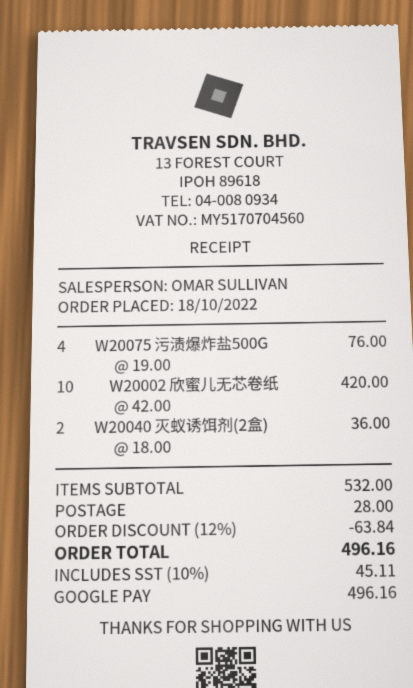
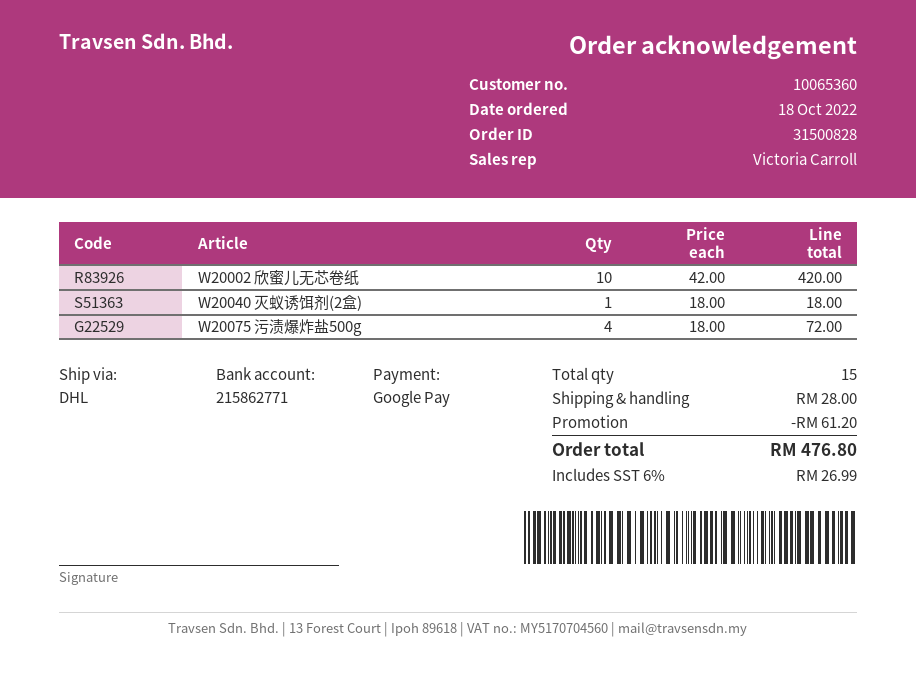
sales rep: OMAR SULLIVAN -> Victoria Carroll
W20075 污渍爆炸盐500G: 4 x 19.00 = 76.00 -> 4 x 18.00 = 72.00
W20040 灭蚁诱饵剂(2盒): 2 x 18.00 = 36.00 -> 1 x 18.00 = 18.00
discount: 63.84 -> 61.20
tax: 10% = 45.11 -> 6% = 26.99
total: 496.16 -> 476.80

